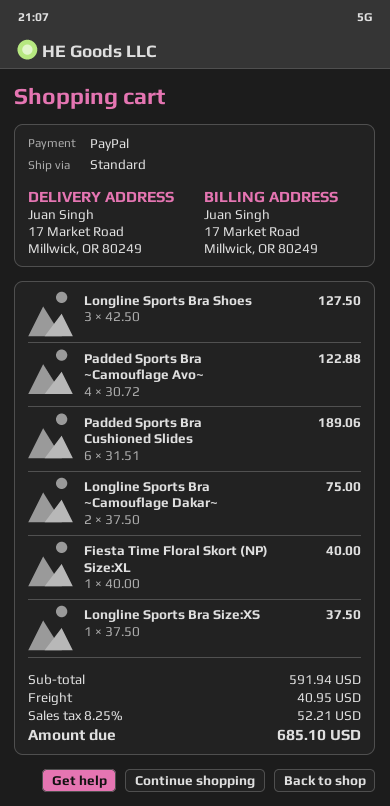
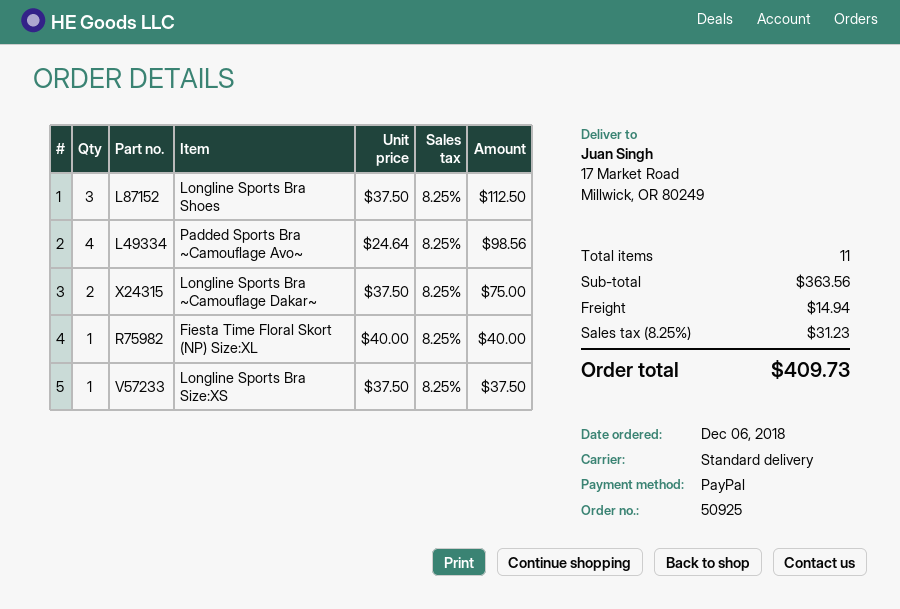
Longline Sports Bra Shoes: 3 x 42.50 = 127.50 -> 3 x 37.50 = 112.50
Padded Sports Bra ~Camouflage Avo~: 4 x 30.72 = 122.88 -> 4 x 24.64 = 98.56
Padded Sports Bra Cushioned Slides: 6 x 31.51 = 189.06 -> none
subtotal: 591.94 -> 363.56
shipping: 40.95 -> 14.94
tax: 8.25% = 52.21 -> 8.25% = 31.23
total: 685.10 -> 409.73

